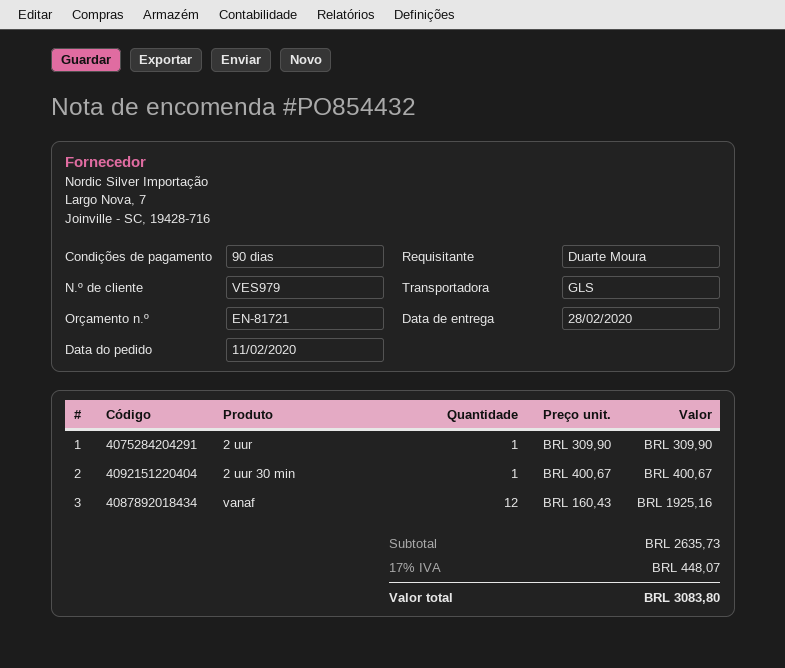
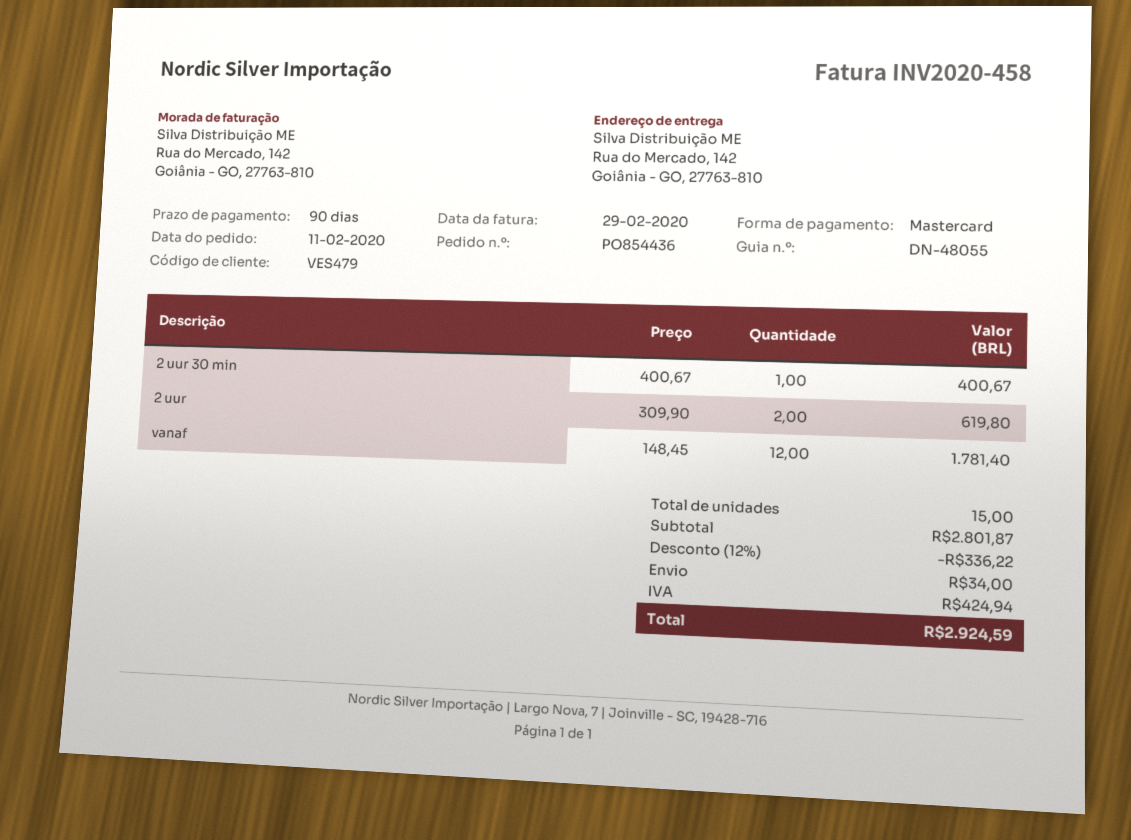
order number: PO854432 -> PO854436
customer number: VES979 -> VES479
2 uur: 1 x 309.90 = 309.90 -> 2 x 309.90 = 619.80
vanaf: 12 x 160.43 = 1925.16 -> 12 x 148.45 = 1781.40
subtotal: 2635.73 -> 2801.87
discount: none -> 12% = 336.22
shipping: none -> 34.00
tax: 448.07 -> 424.94
total: 3083.80 -> 2924.59

